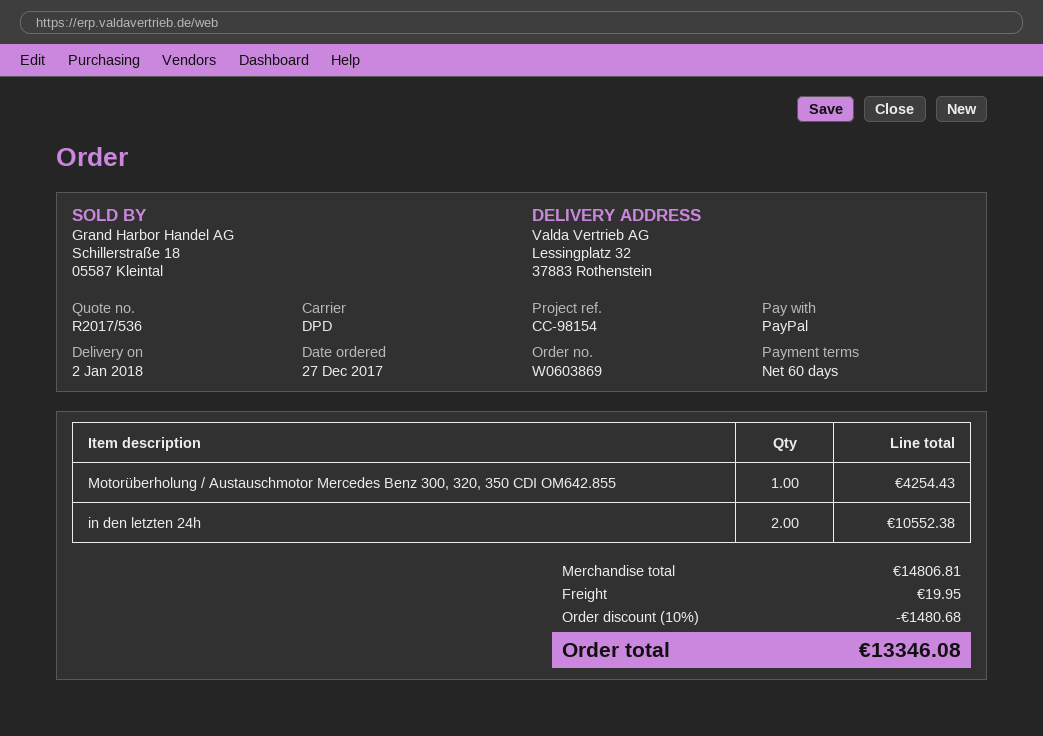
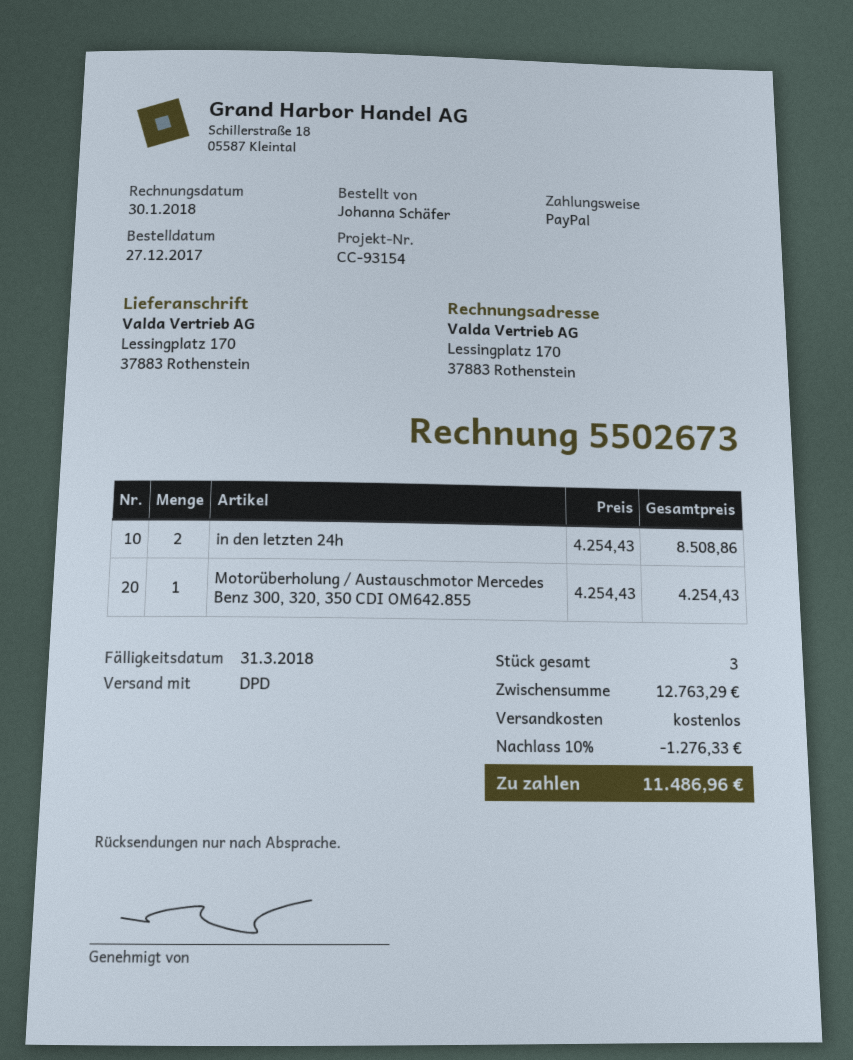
reference: CC-98154 -> CC-93154
ship to: Lessingplatz 32, 37883 Rothenstein -> Lessingplatz 170, 37883 Rothenstein
in den letzten 24h: 2 for 10552.38 -> 2 for 8508.86
subtotal: 14806.81 -> 12763.29
discount: 10% = 1480.68 -> 10% = 1276.33
shipping: 19.95 -> 0.00
total: 13346.08 -> 11486.96

